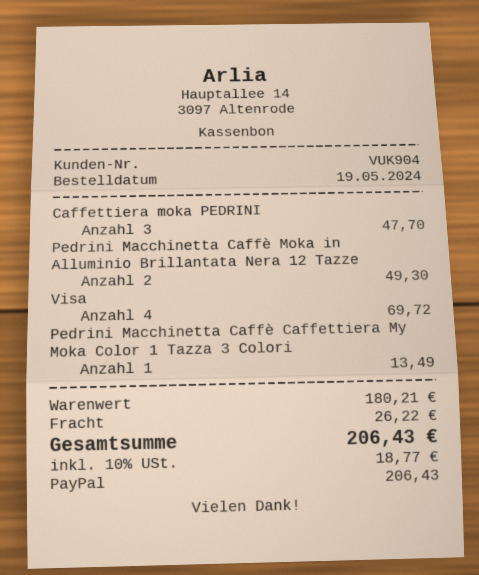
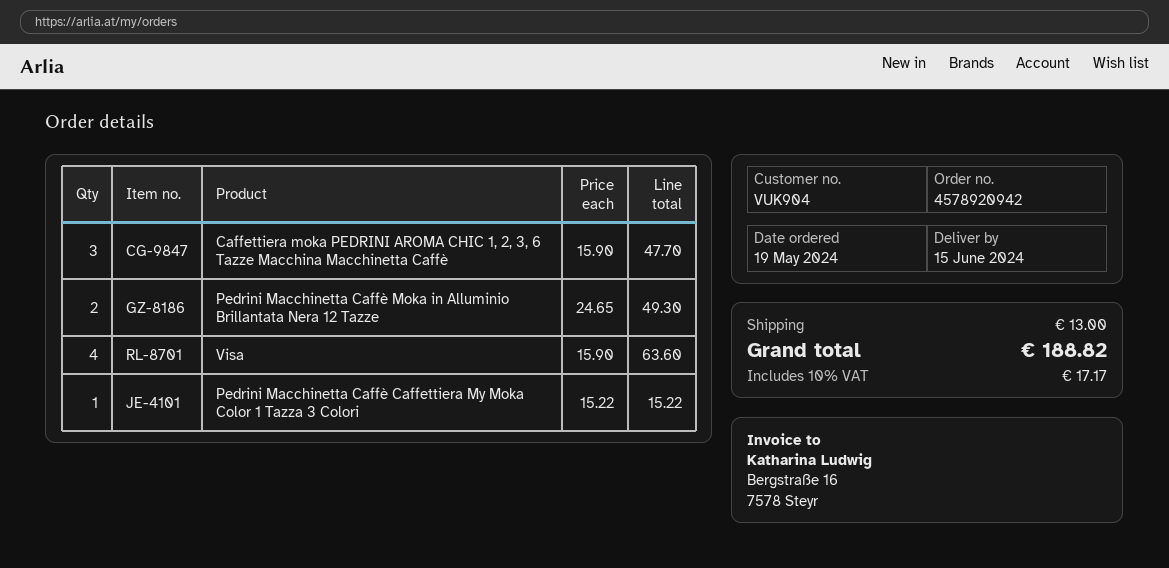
Visa: 4 for 69.72 -> 4 for 63.60
Pedrini Macchinetta Caffè Caffettiera My Moka Color 1 Tazza 3 Colori: 1 for 13.49 -> 1 for 15.22
shipping: 26.22 -> 13.00
tax: 10% = 18.77 -> 10% = 17.17
total: 206.43 -> 188.82

